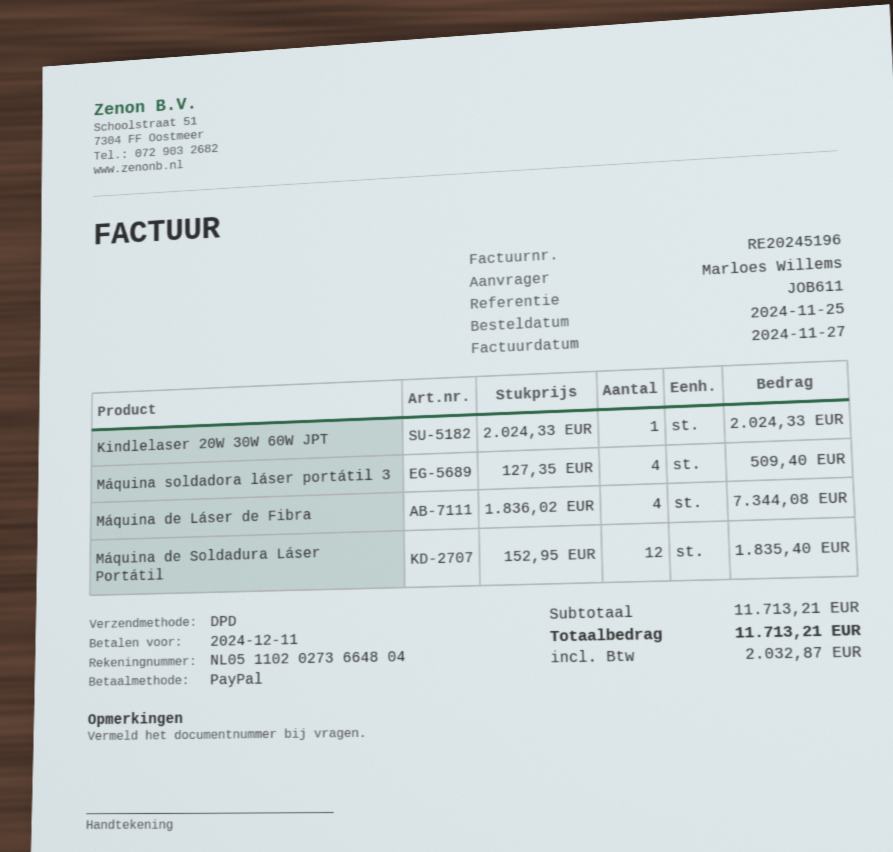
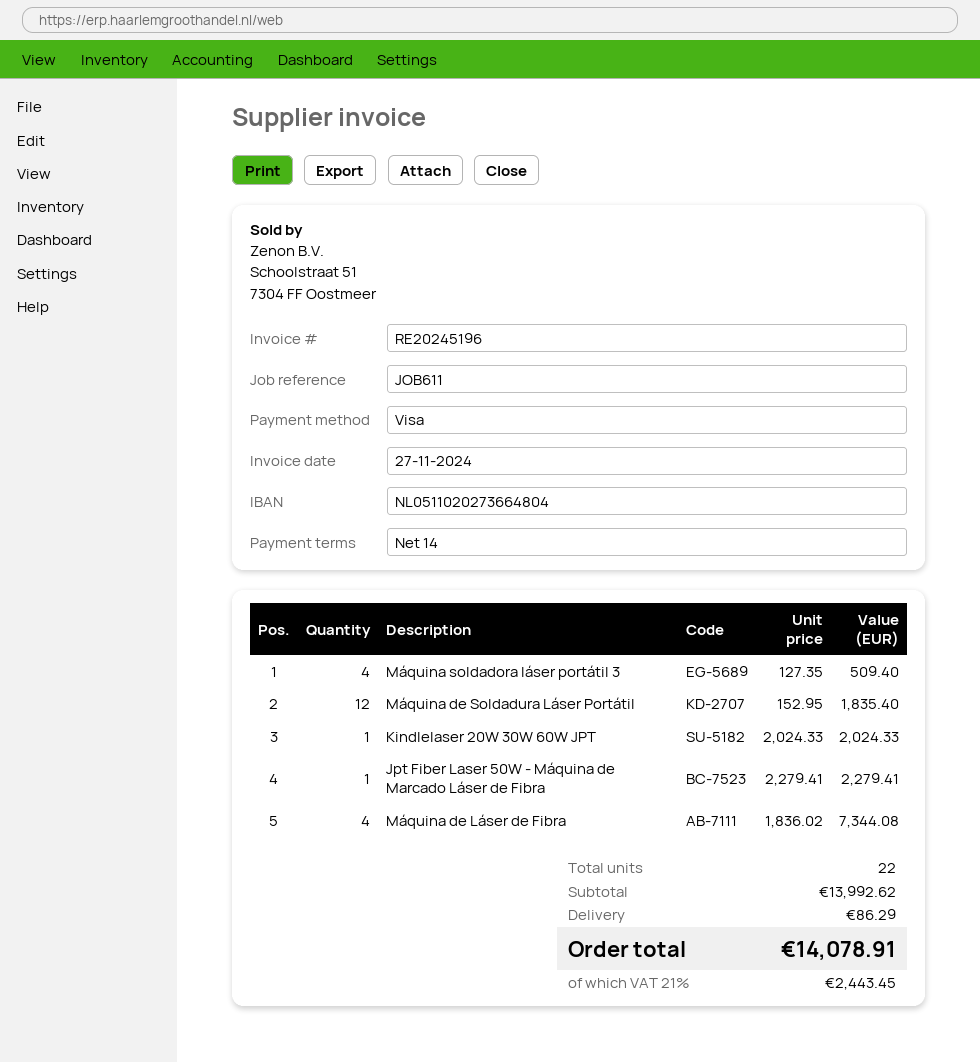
payment method: PayPal -> Visa
Jpt Fiber Laser 50W - Máquina de Marcado Láser de Fibra: none -> 1 x 2279.41 = 2279.41
subtotal: 11713.21 -> 13992.62
shipping: none -> 86.29
tax: 2032.87 -> 2443.45
total: 11713.21 -> 14078.91

